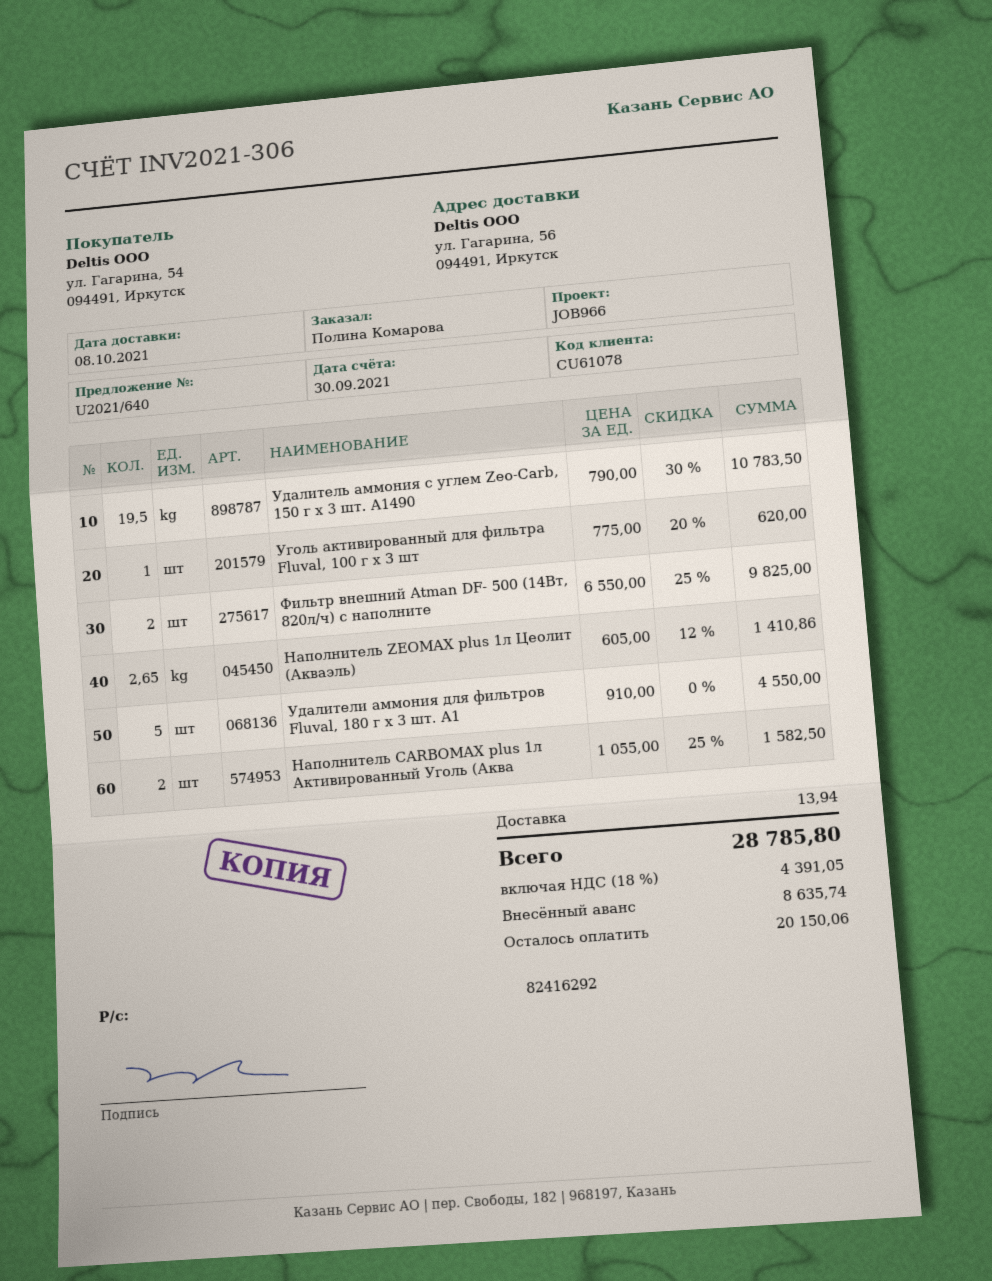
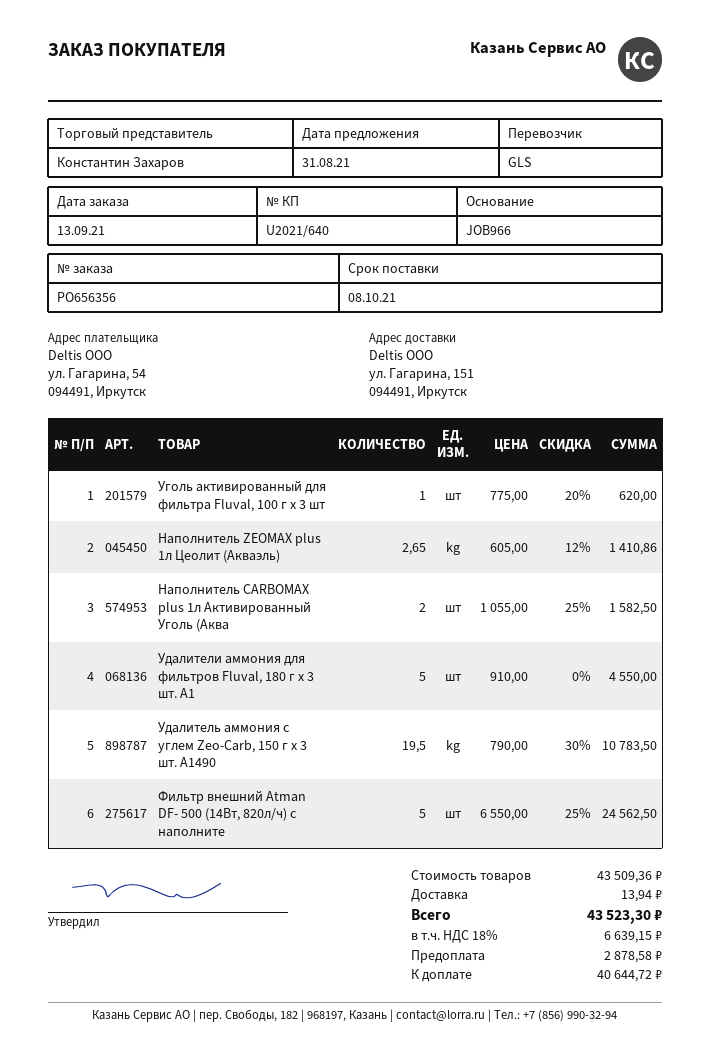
ship to: ул. Гагарина, 56, 094491, Иркутск -> ул. Гагарина, 151, 094491, Иркутск
Фильтр внешний Atman DF- 500 (14Вт, 820л/ч) с наполните: 2 x 6550.00 - 25% = 9825.00 -> 5 x 6550.00 - 25% = 24562.50
tax: 18% = 4391.05 -> 18% = 6639.15
total: 28785.80 -> 43523.30
deposit: 8635.74 -> 2878.58
balance: 20150.06 -> 40644.72

